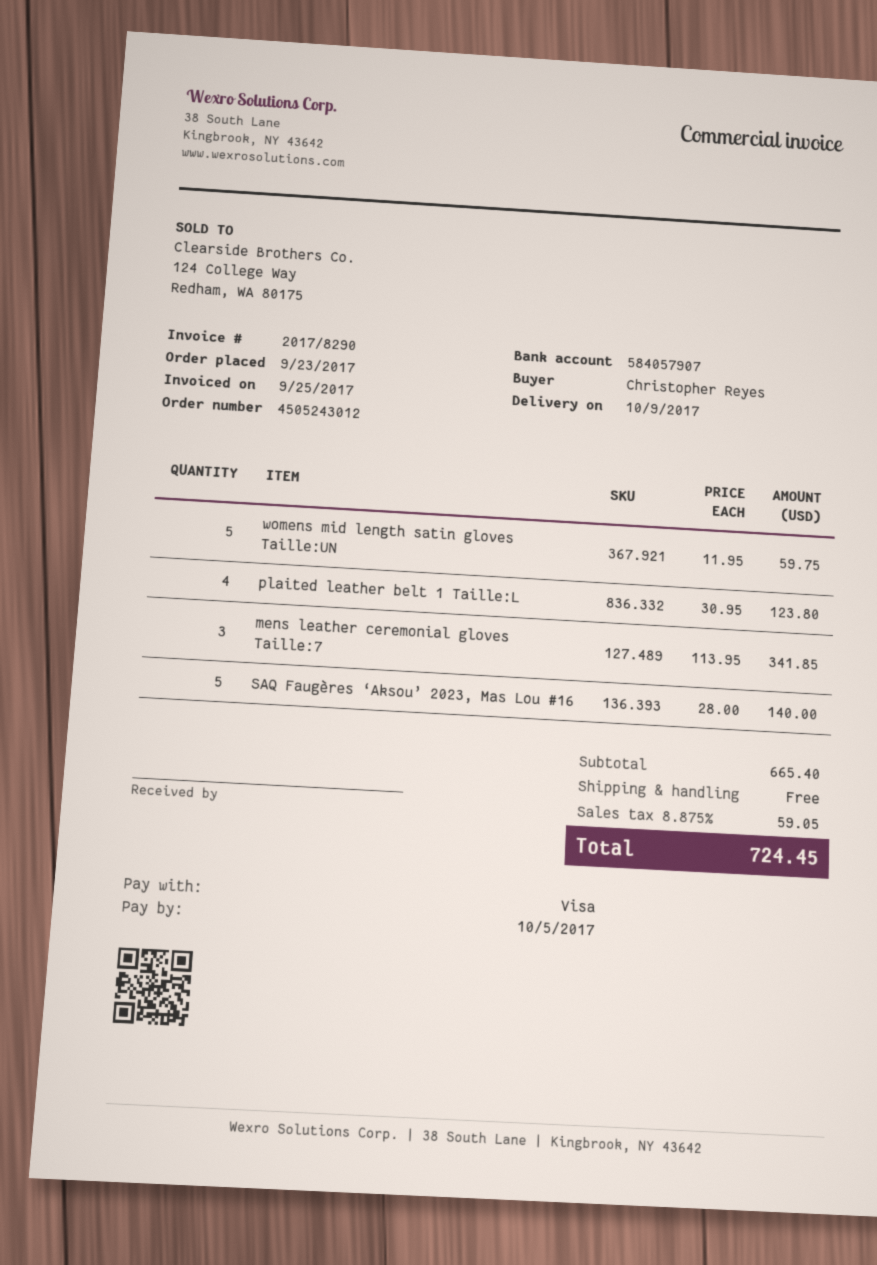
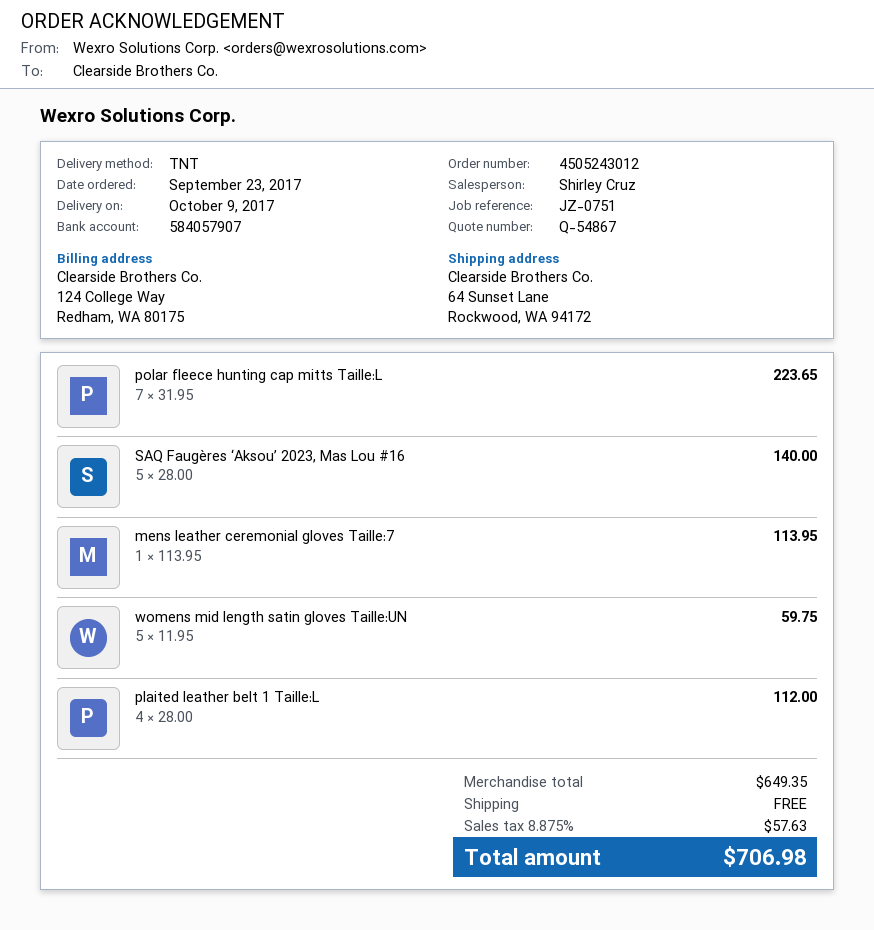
plaited leather belt 1 Taille:L: 4 x 30.95 = 123.80 -> 4 x 28.00 = 112.00
mens leather ceremonial gloves Taille:7: 3 x 113.95 = 341.85 -> 1 x 113.95 = 113.95
polar fleece hunting cap mitts Taille:L: none -> 7 x 31.95 = 223.65
subtotal: 665.40 -> 649.35
tax: 8.875% = 59.05 -> 8.875% = 57.63
total: 724.45 -> 706.98

